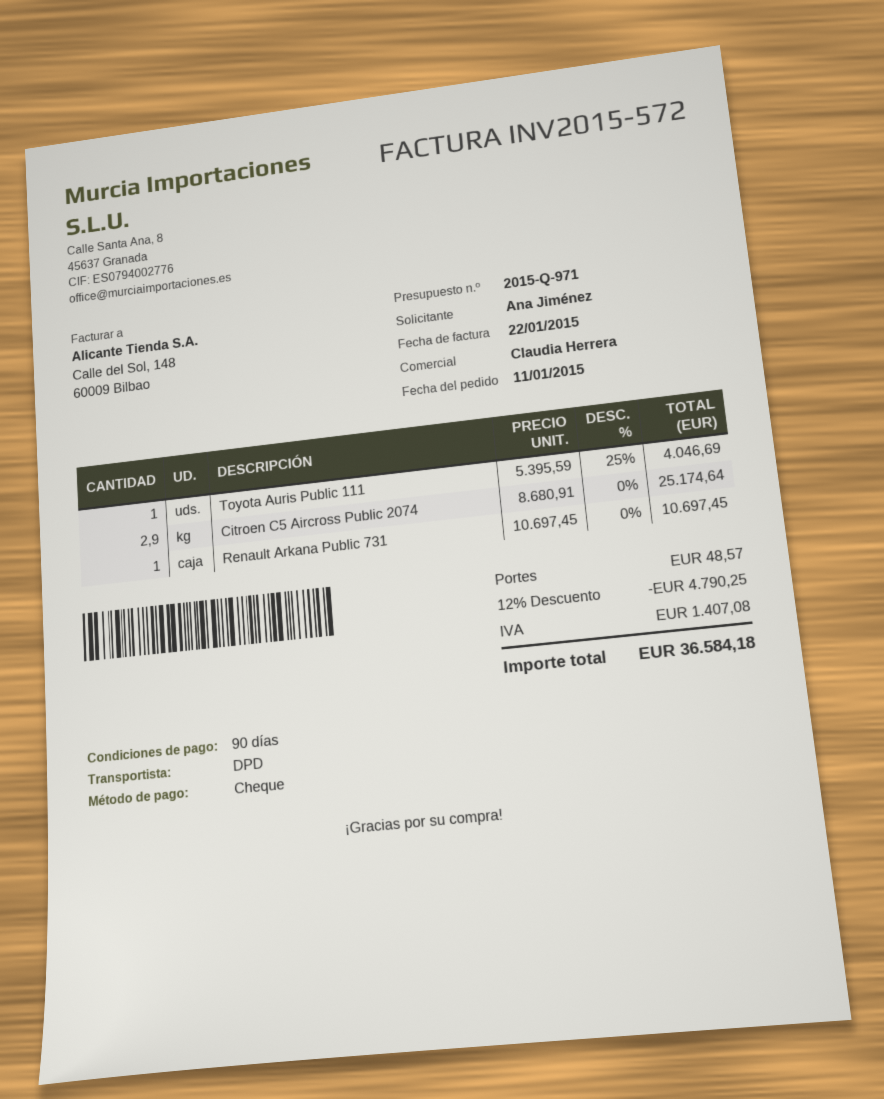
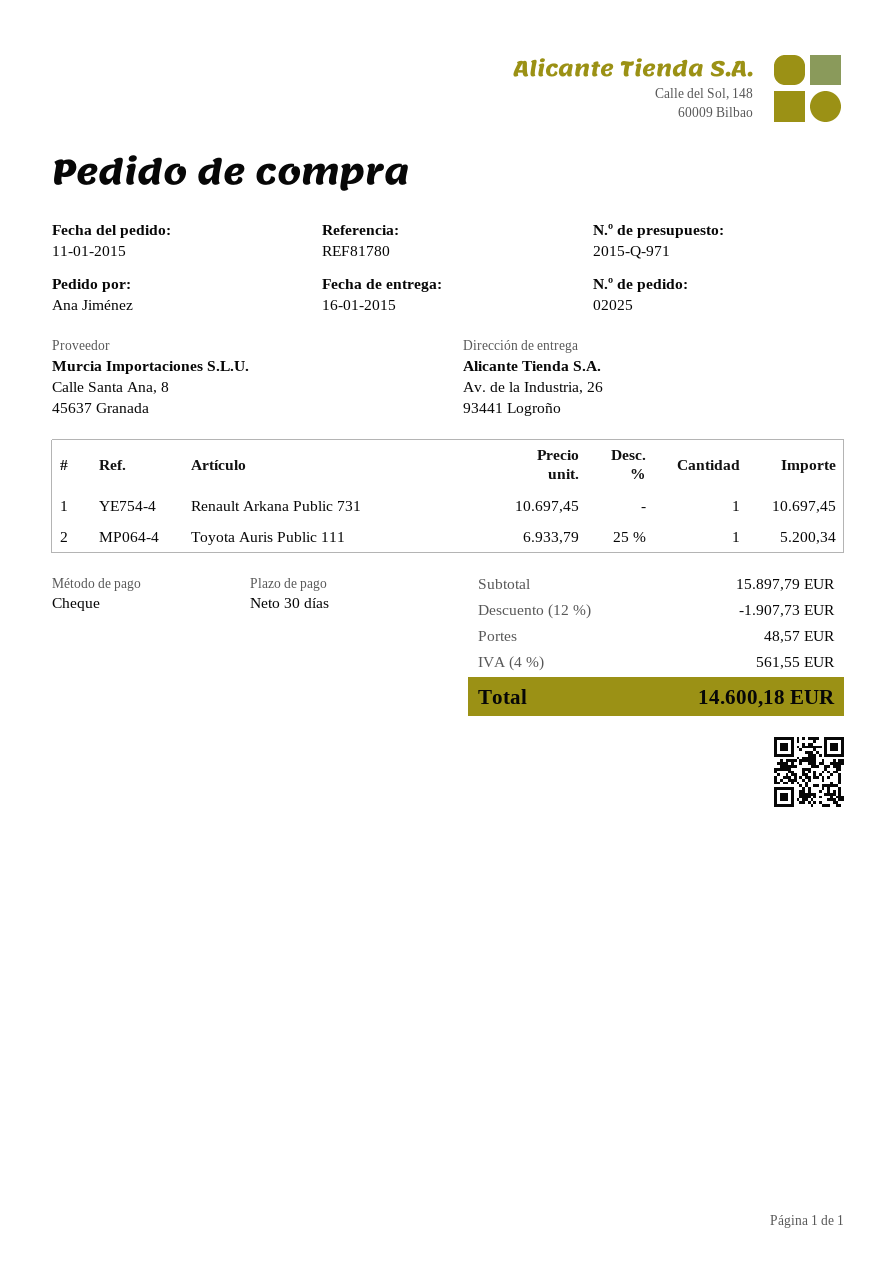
payment terms: 90 days -> 30 days
Toyota Auris Public 111: 1 x 5395.59 - 25% = 4046.69 -> 1 x 6933.79 - 25% = 5200.34
Citroen C5 Aircross Public 2074: 2.9 x 8680.91 = 25174.64 -> none
discount: 12% = 4790.25 -> 12% = 1907.73
tax: 1407.08 -> 561.55
total: 36584.18 -> 14600.18

